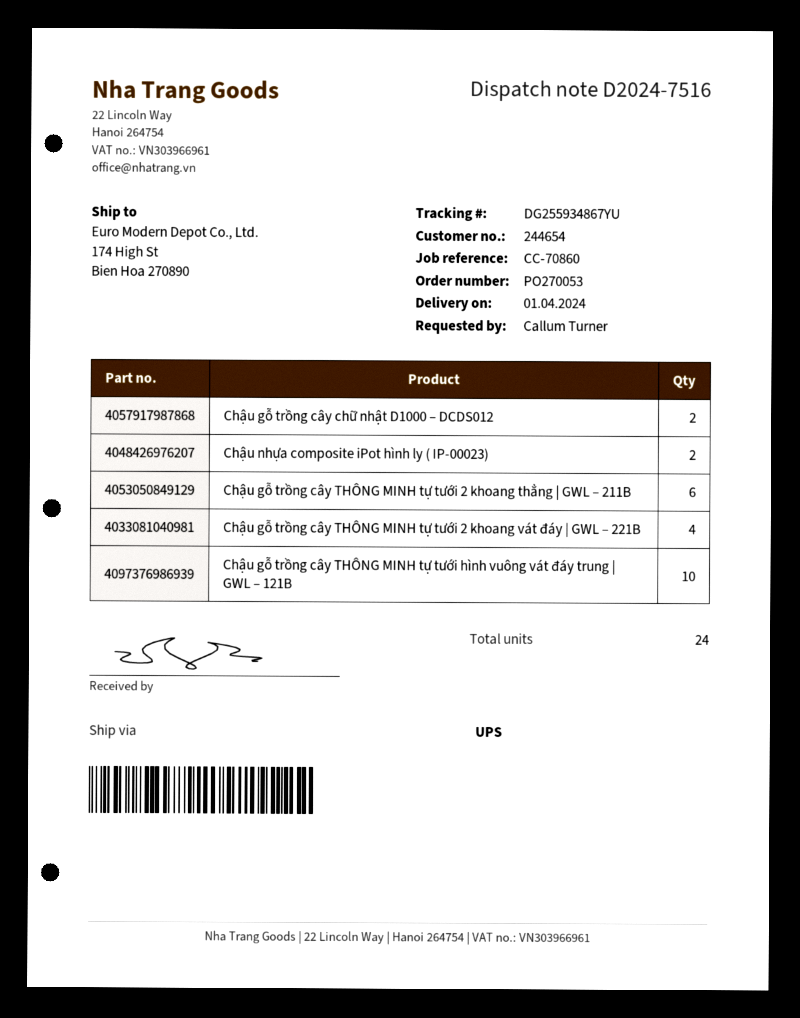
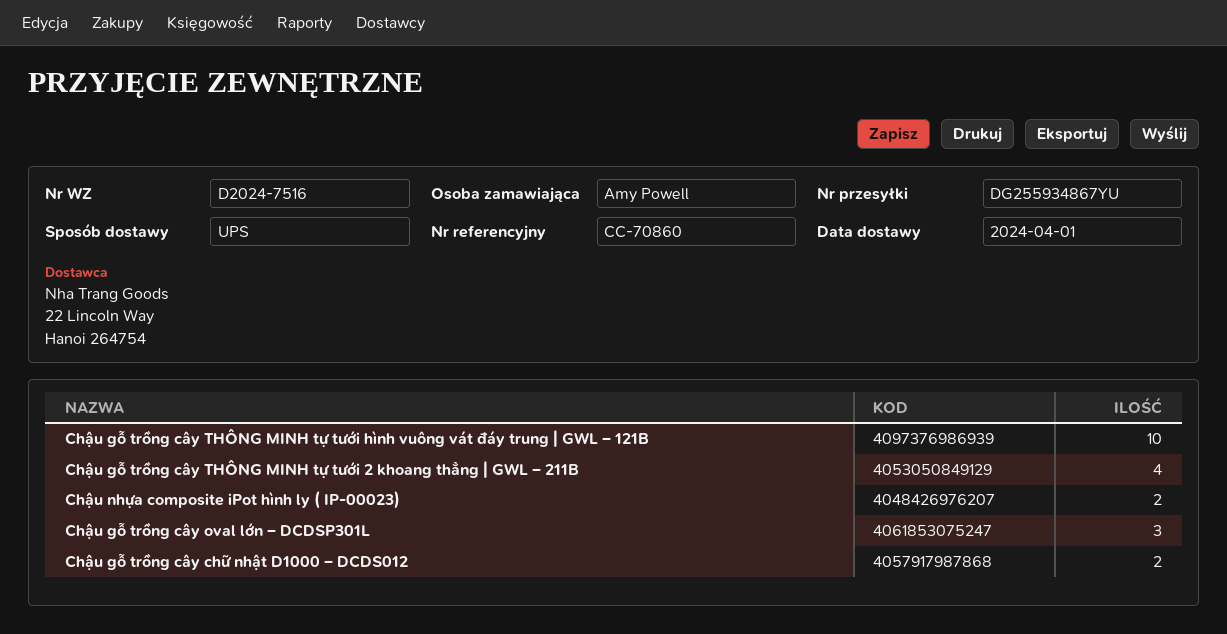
ordered by: Callum Turner -> Amy Powell
Chậu gỗ trồng cây THÔNG MINH tự tưới 2 khoang thẳng | GWL – 211B: 6 -> 4
Chậu gỗ trồng cây THÔNG MINH tự tưới 2 khoang vát đáy | GWL – 221B: 4 -> none
Chậu gỗ trồng cây oval lớn – DCDSP301L: none -> 3

